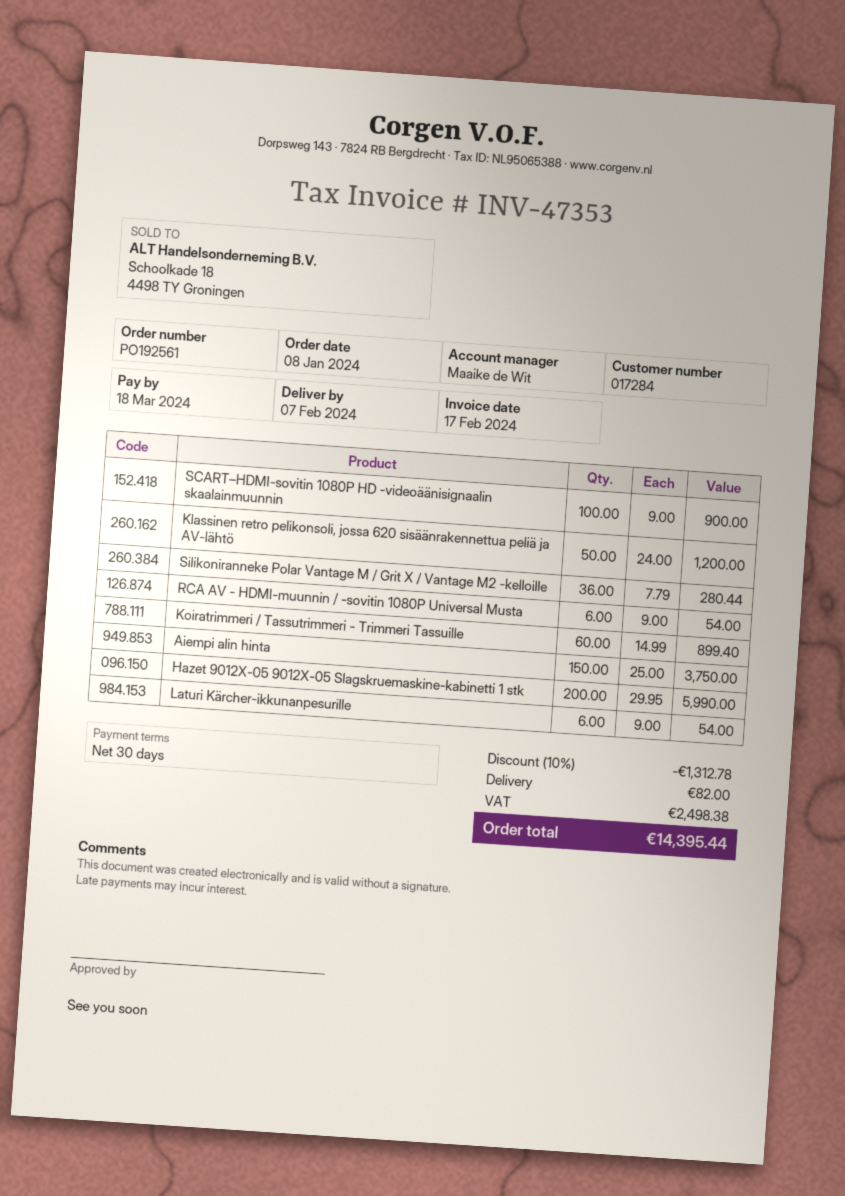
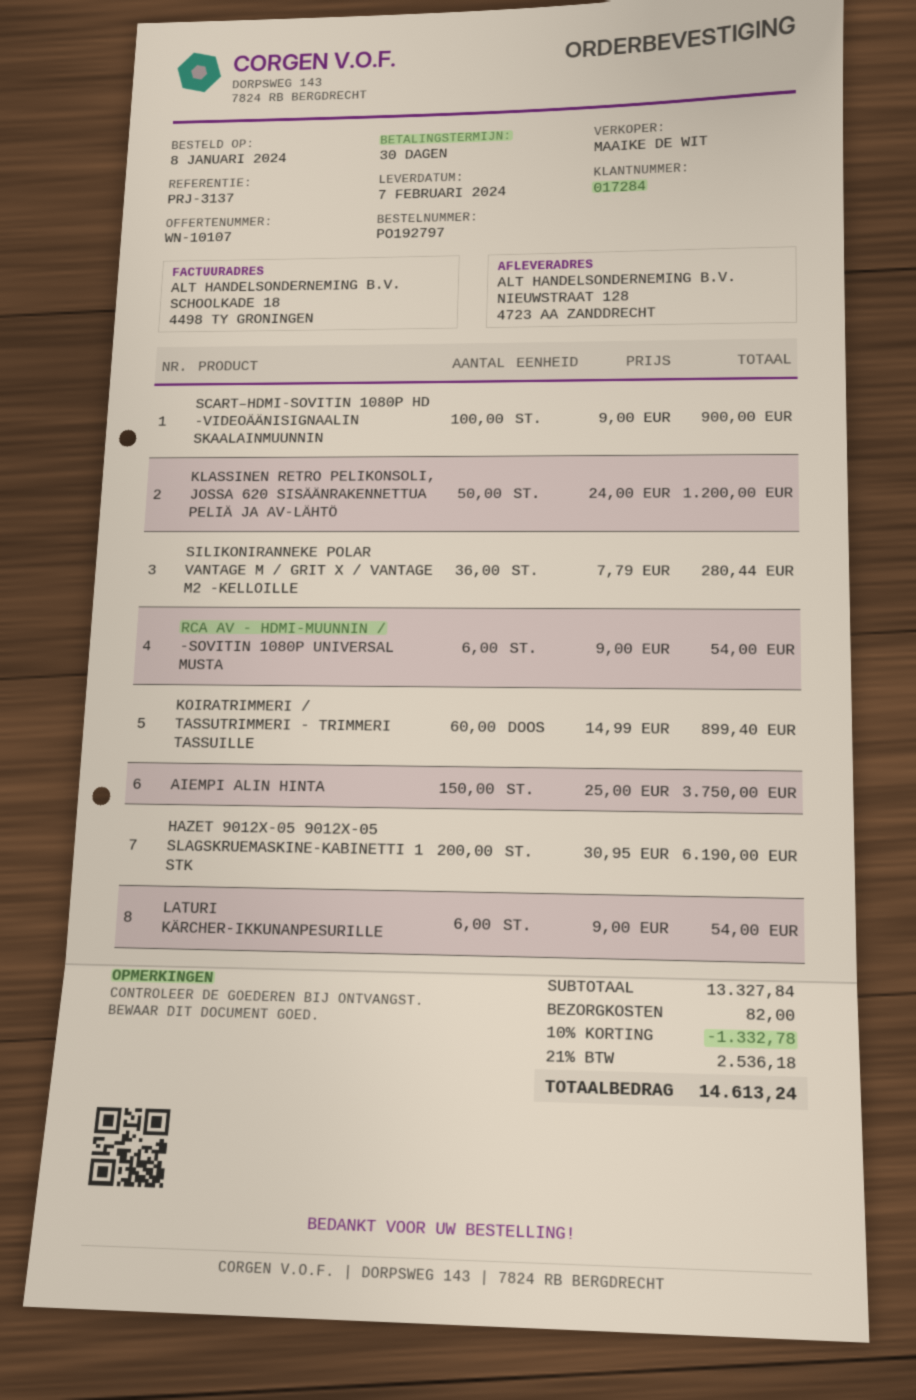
order number: PO192561 -> PO192797
Hazet 9012X-05 9012X-05 Slagskruemaskine-kabinetti 1 stk: 200 x 29.95 = 5990.00 -> 200 x 30.95 = 6190.00
discount: 10% = 1312.78 -> 10% = 1332.78
tax: 2498.38 -> 2536.18
total: 14395.44 -> 14613.24

